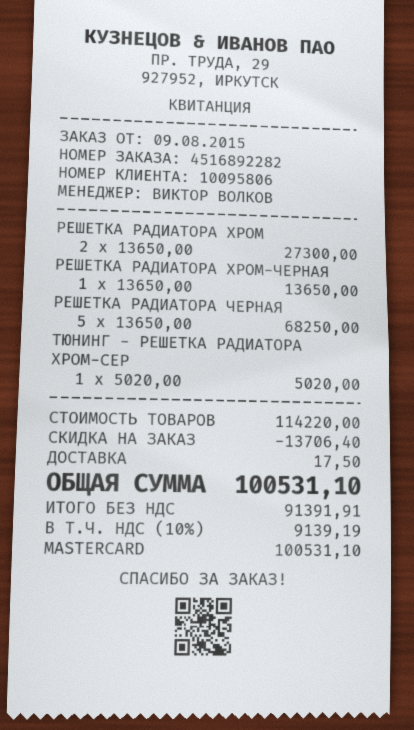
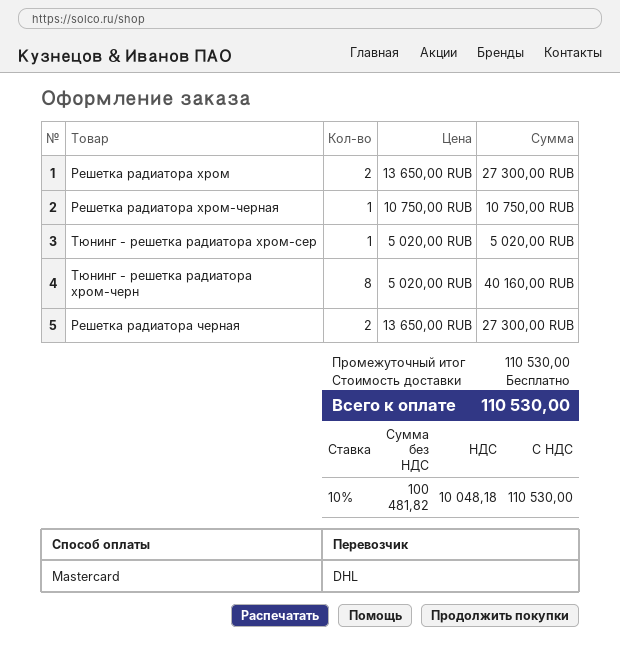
РЕШЕТКА РАДИАТОРА ХРОМ-ЧЕРНАЯ: 1 x 13650.00 = 13650.00 -> 1 x 10750.00 = 10750.00
РЕШЕТКА РАДИАТОРА ЧЕРНАЯ: 5 x 13650.00 = 68250.00 -> 2 x 13650.00 = 27300.00
Тюнинг - решетка радиатора хром-черн: none -> 8 x 5020.00 = 40160.00
subtotal: 114220.00 -> 110530.00
discount: 13706.40 -> none
shipping: 17.50 -> 0.00
net: 91391.91 -> 100481.82
tax: 10% = 9139.19 -> 10% = 10048.18
total: 100531.10 -> 110530.00

